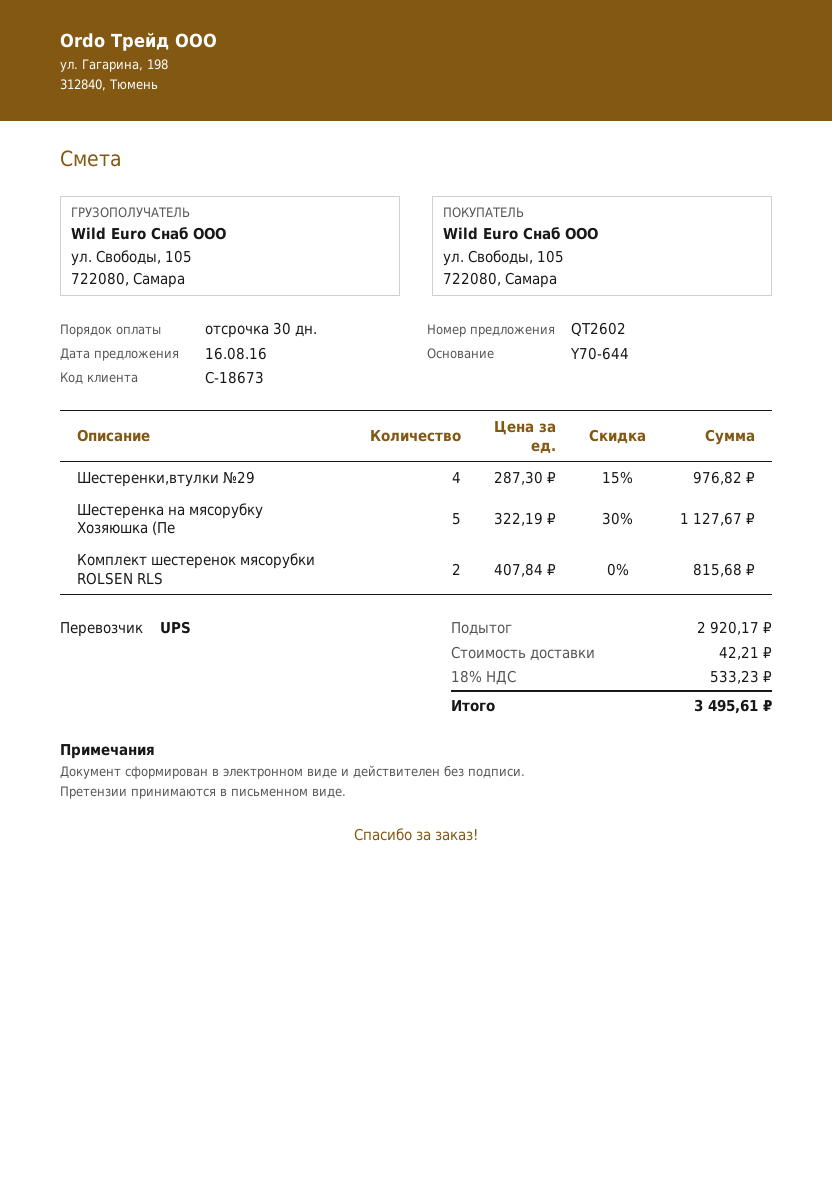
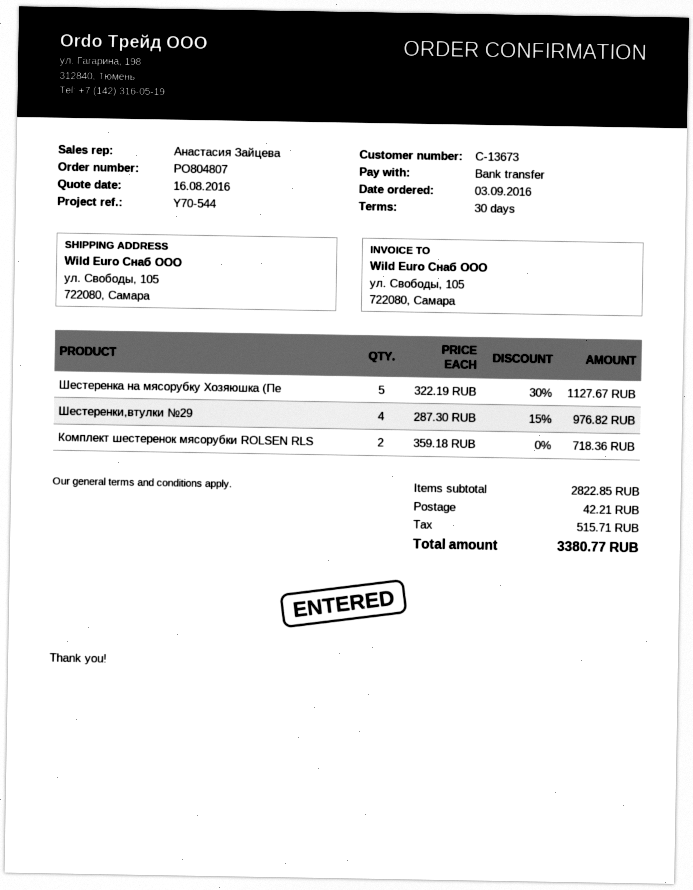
customer number: C-18673 -> C-13673
reference: Y70-644 -> Y70-544
Комплект шестеренок мясорубки ROLSEN RLS: 2 x 407.84 = 815.68 -> 2 x 359.18 = 718.36
subtotal: 2920.17 -> 2822.85
tax: 533.23 -> 515.71
total: 3495.61 -> 3380.77

